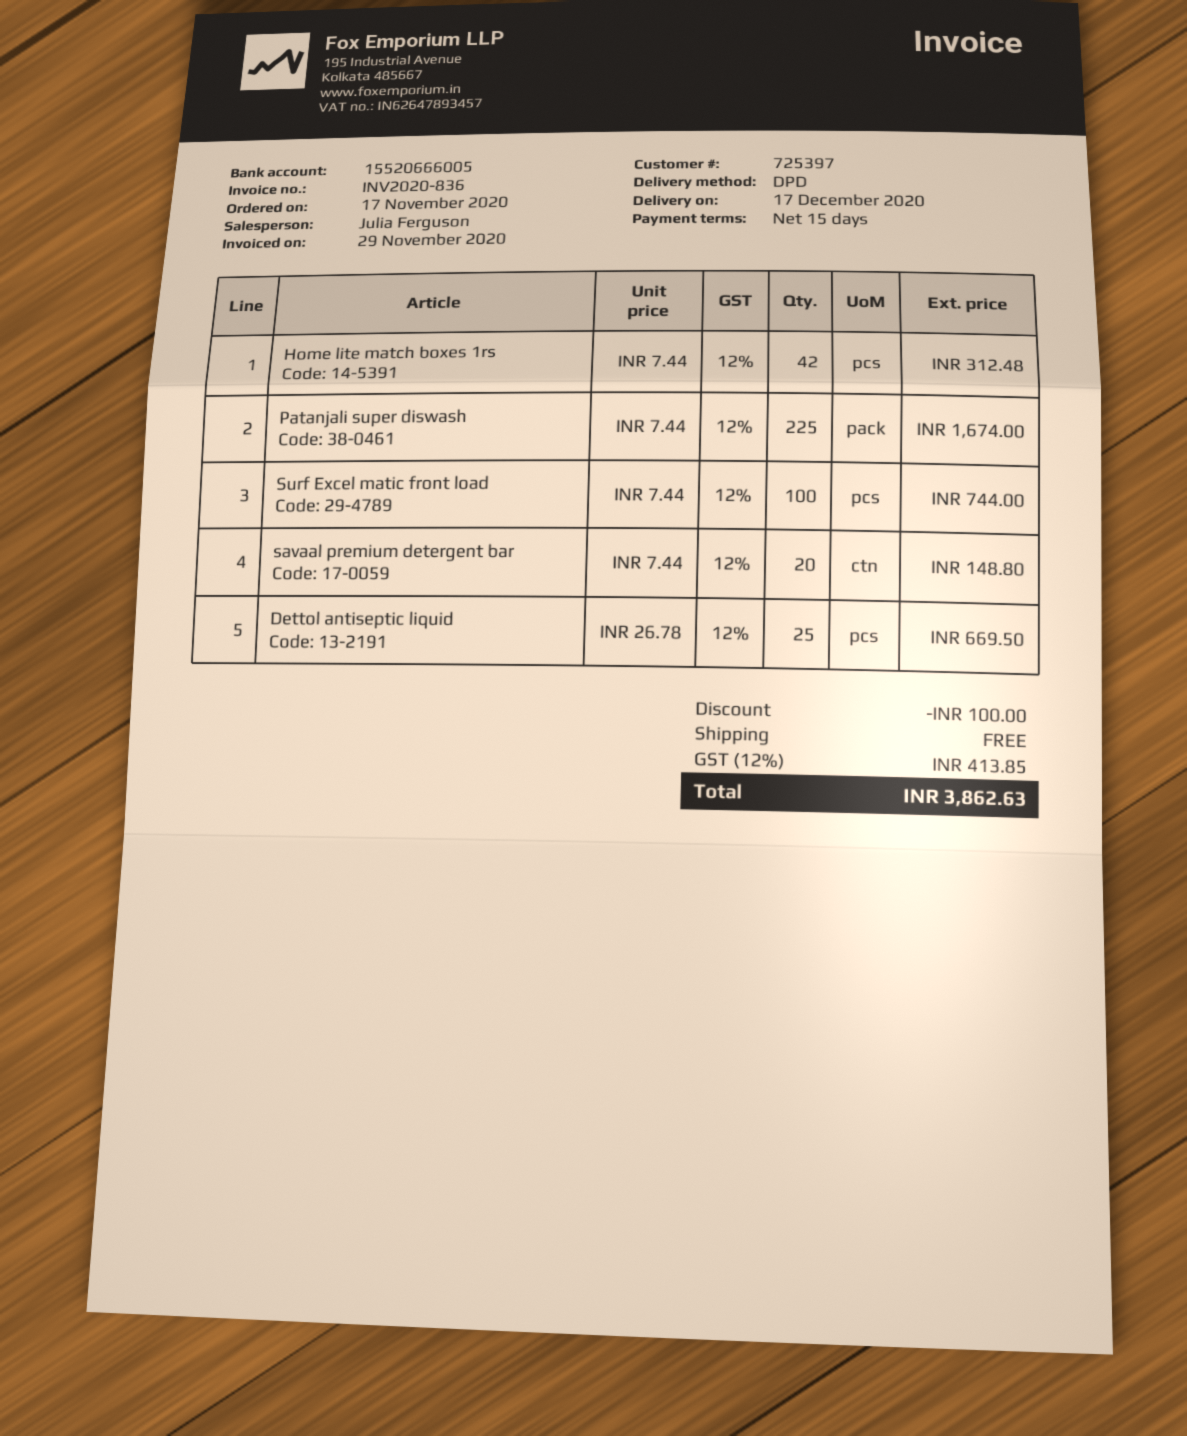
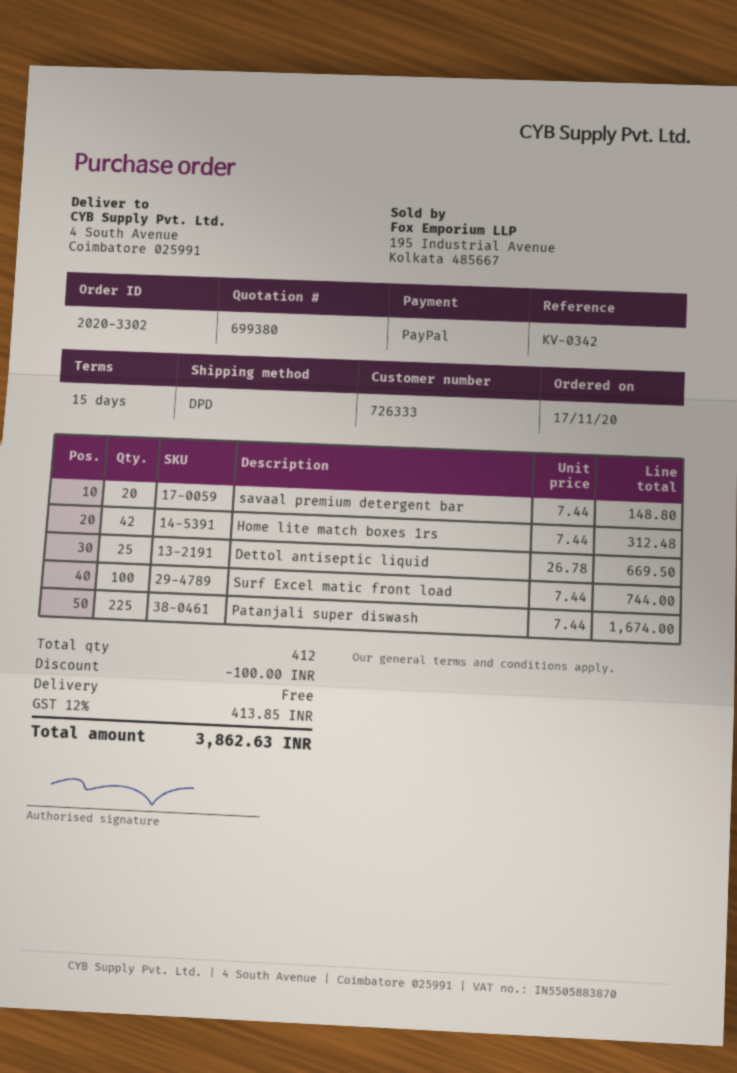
customer number: 725397 -> 726333

